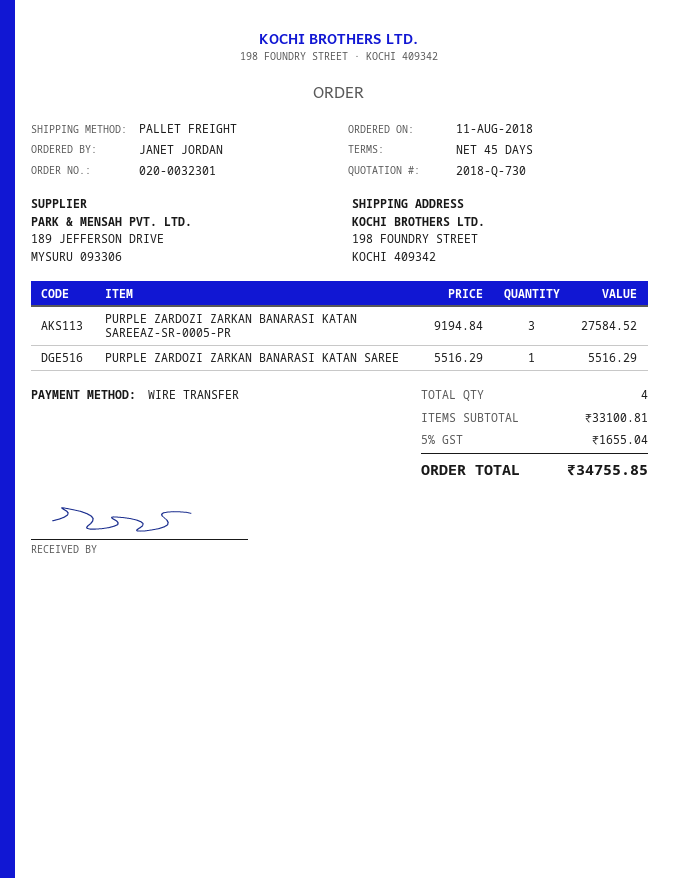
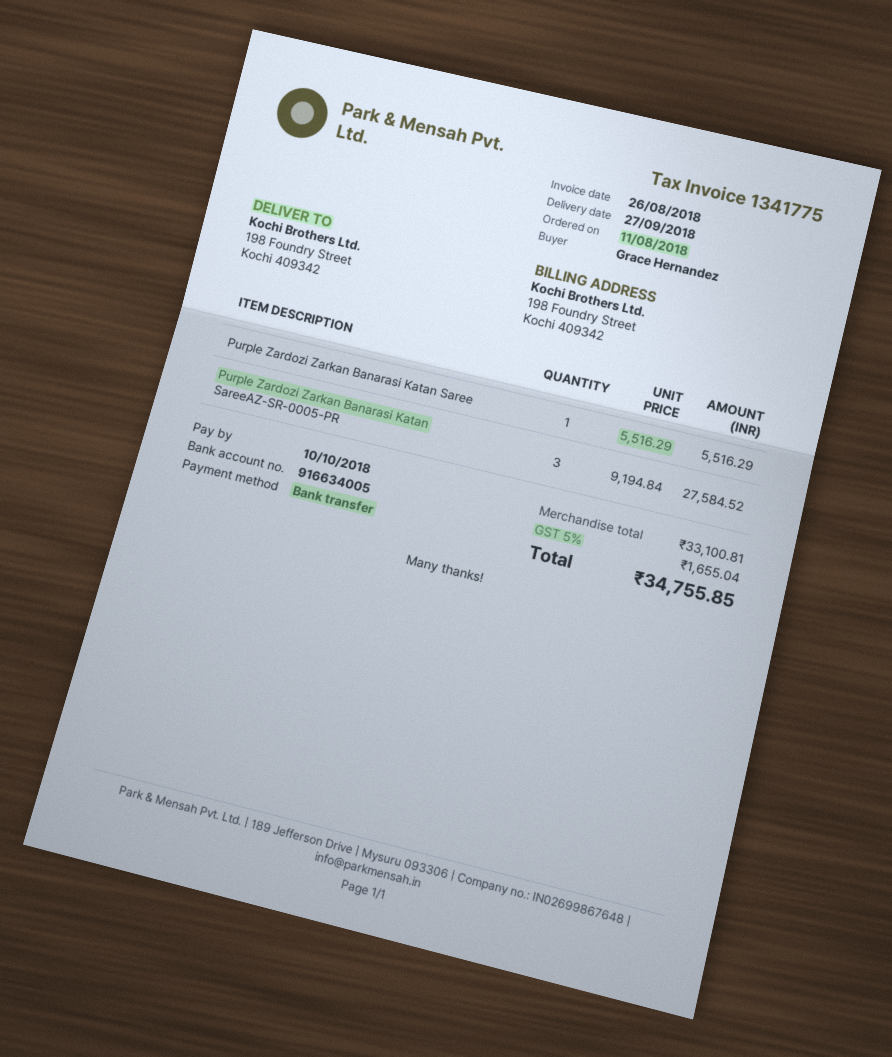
ordered by: JANET JORDAN -> Grace Hernandez

